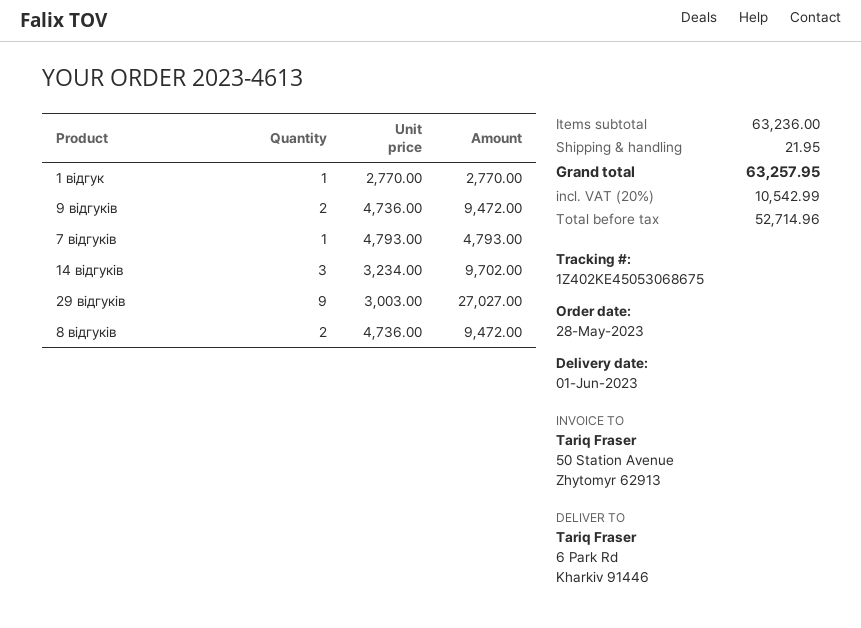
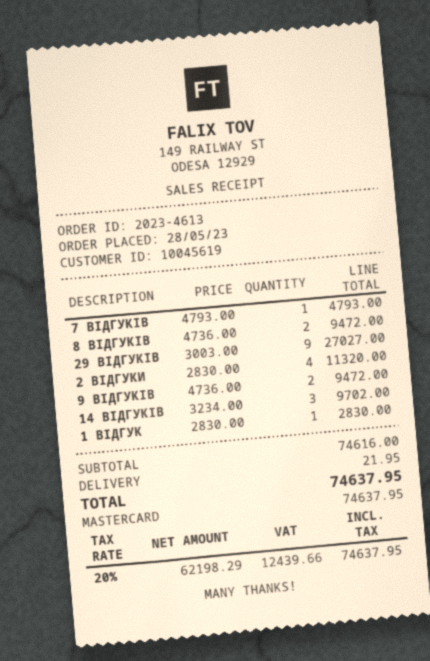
1 відгук: 1 x 2770.00 = 2770.00 -> 1 x 2830.00 = 2830.00
2 ВІДГУКИ: none -> 4 x 2830.00 = 11320.00
subtotal: 63236.00 -> 74616.00
net: 52714.96 -> 62198.29
tax: 20% = 10542.99 -> 20% = 12439.66
total: 63257.95 -> 74637.95

